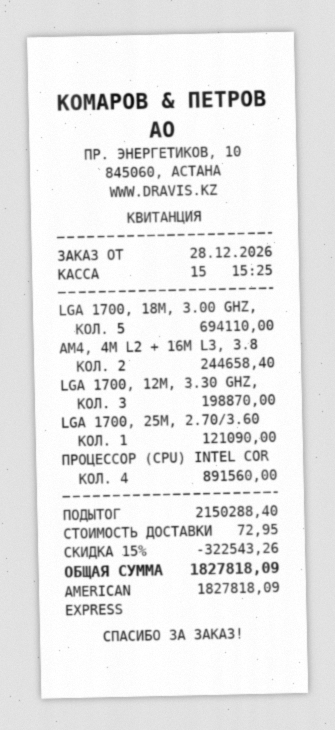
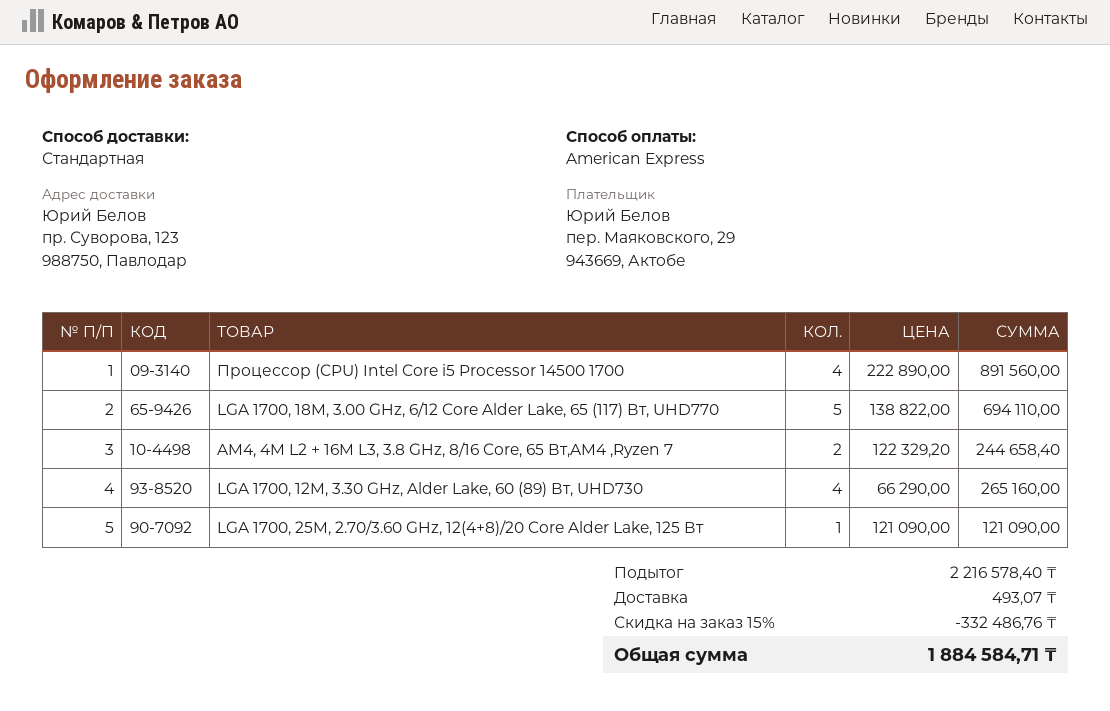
LGA 1700, 12M, 3.30 GHZ,: 3 for 198870.00 -> 4 for 265160.00
subtotal: 2150288.40 -> 2216578.40
discount: 15% = 322543.26 -> 15% = 332486.76
shipping: 72.95 -> 493.07
total: 1827818.09 -> 1884584.71

